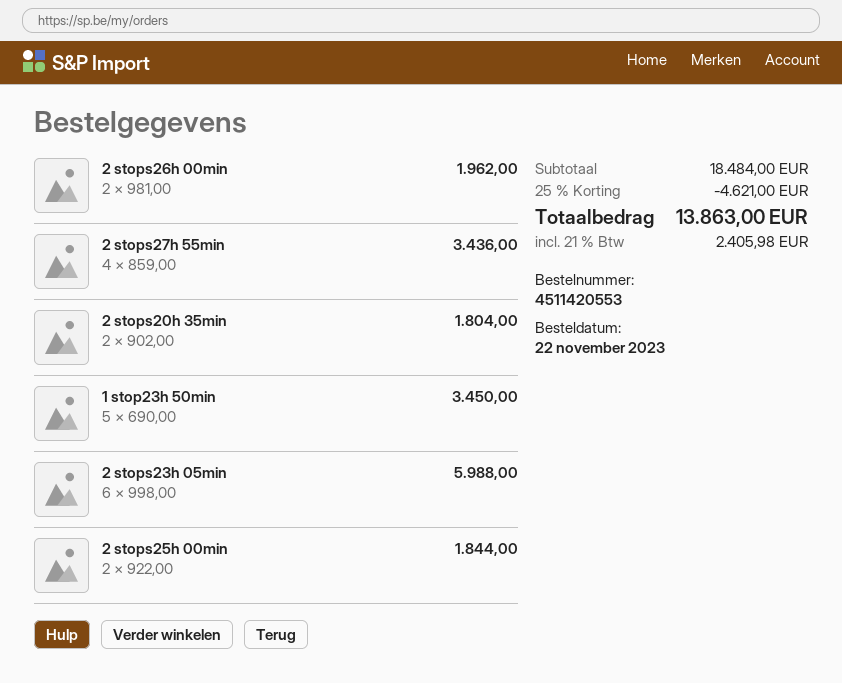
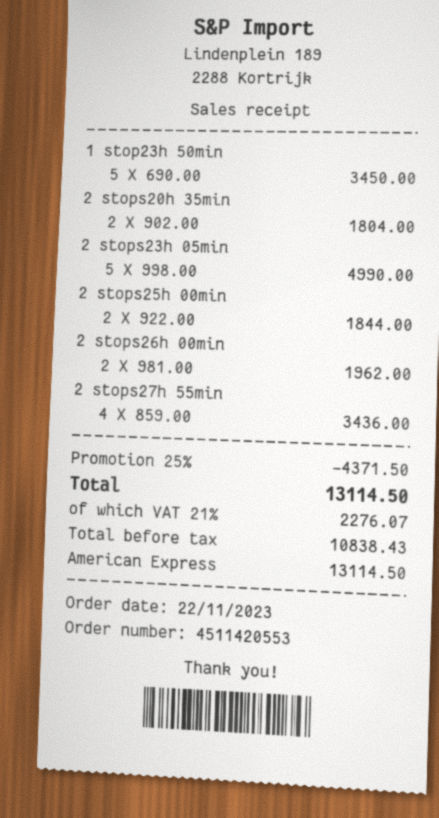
2 stops23h 05min: 6 x 998.00 = 5988.00 -> 5 x 998.00 = 4990.00
discount: 25% = 4621.00 -> 25% = 4371.50
tax: 21% = 2405.98 -> 21% = 2276.07
total: 13863.00 -> 13114.50

